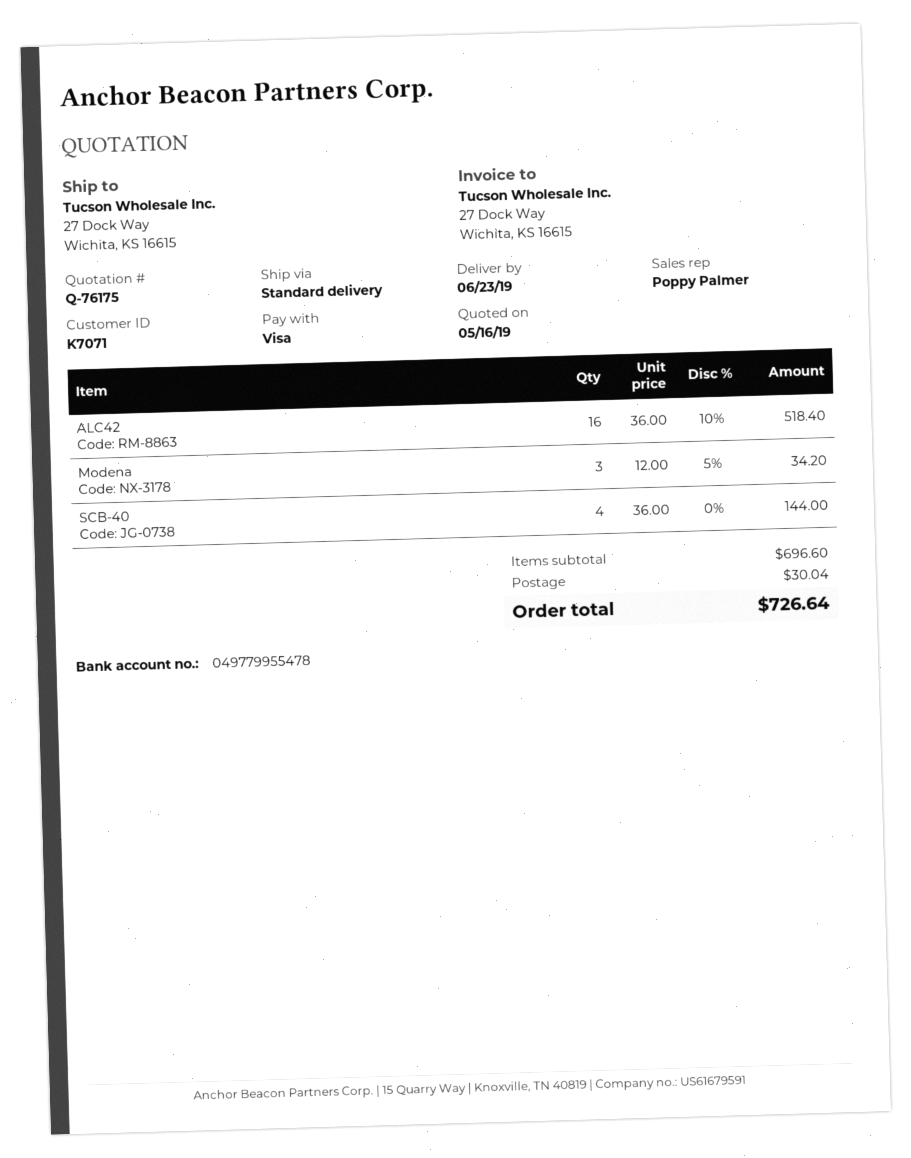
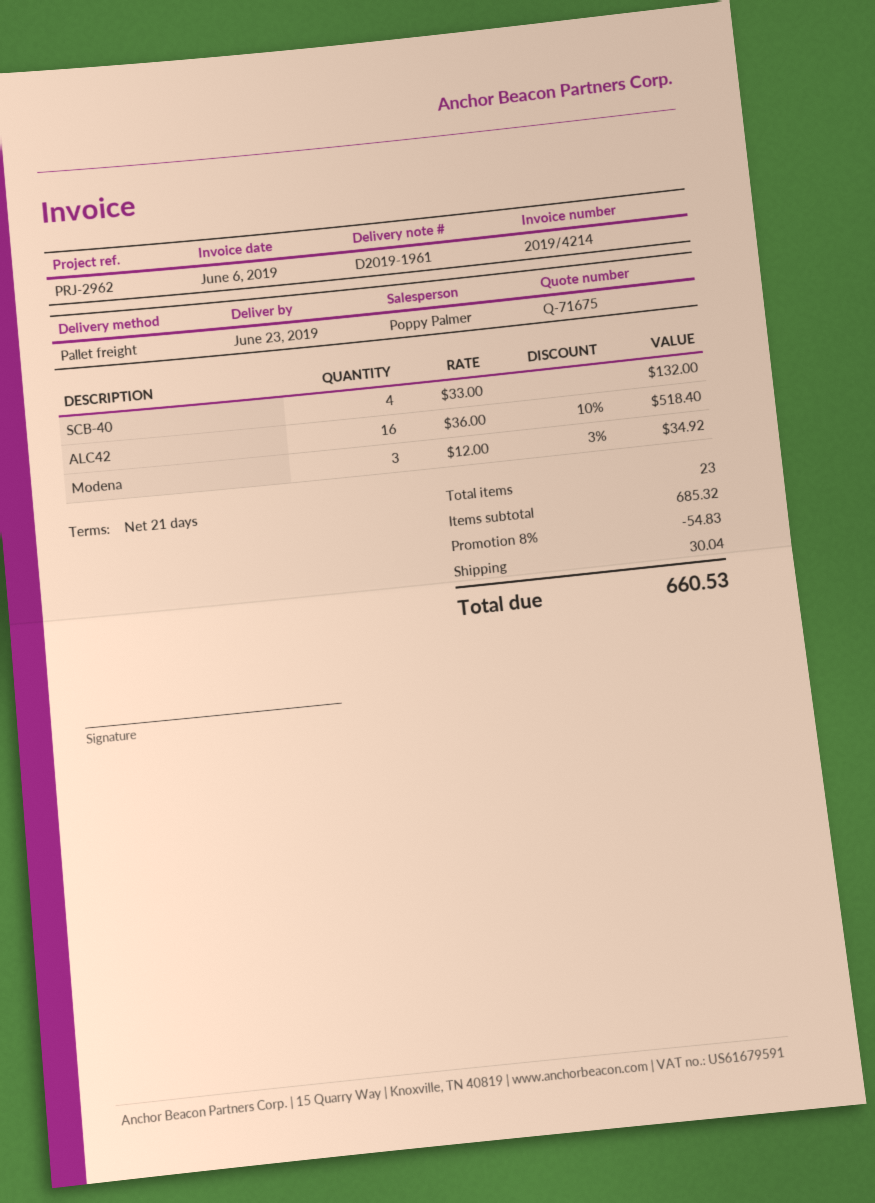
quote number: Q-76175 -> Q-71675
shipping method: standard -> pallet freight
Modena: 3 x 12.00 - 5% = 34.20 -> 3 x 12.00 - 3% = 34.92
SCB-40: 4 x 36.00 = 144.00 -> 4 x 33.00 = 132.00
subtotal: 696.60 -> 685.32
discount: none -> 8% = 54.83
total: 726.64 -> 660.53

